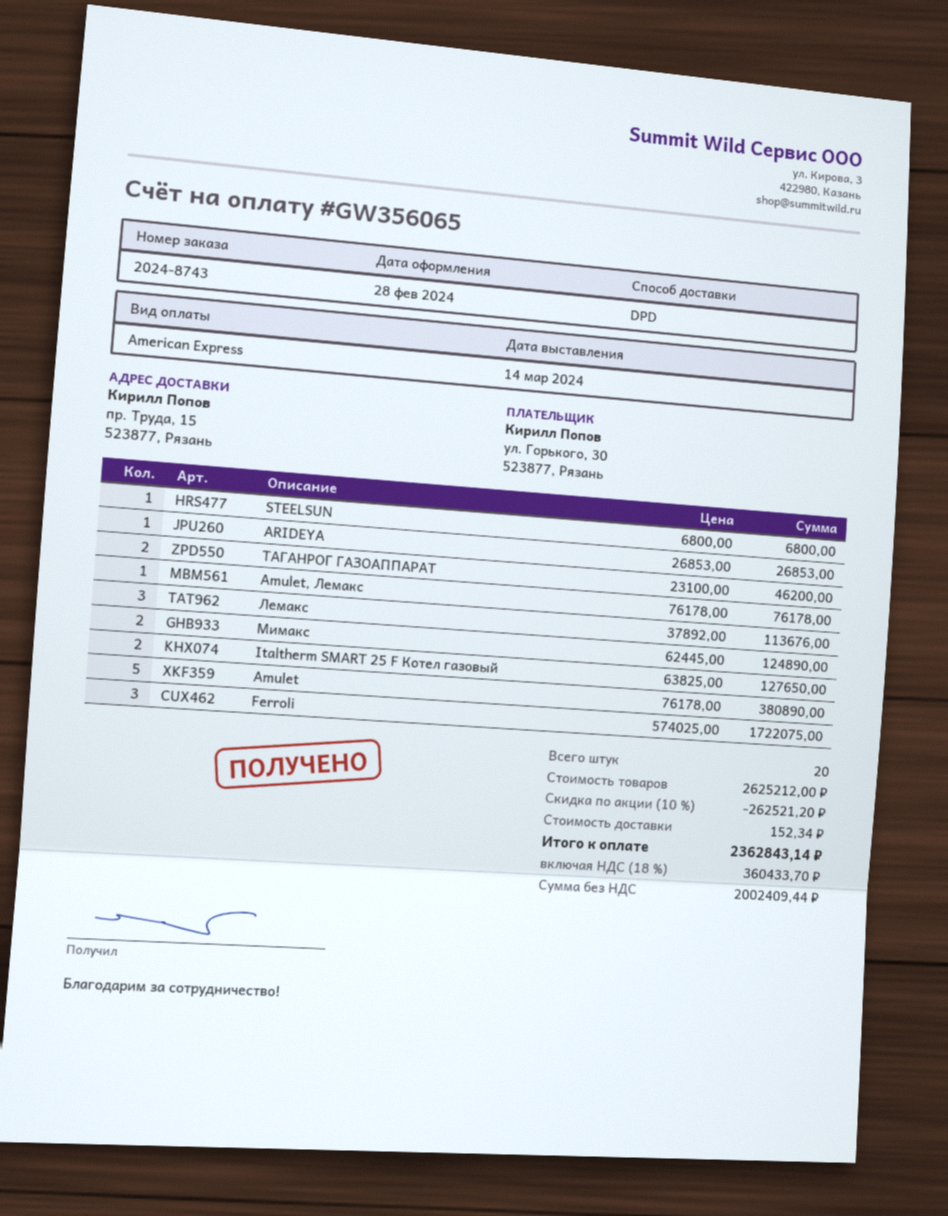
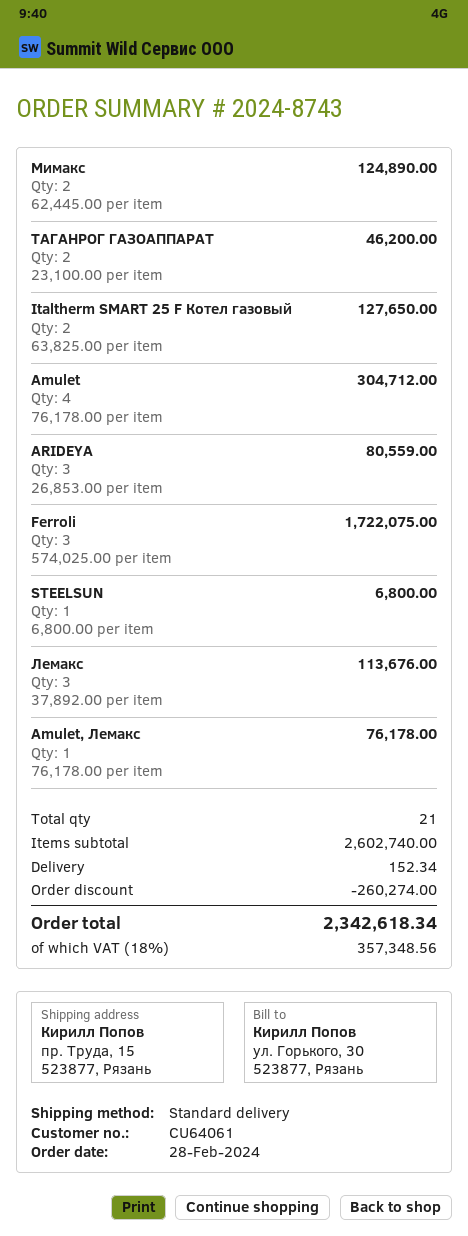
shipping method: DPD -> standard
ARIDEYA: 1 x 26853.00 = 26853.00 -> 3 x 26853.00 = 80559.00
Amulet: 5 x 76178.00 = 380890.00 -> 4 x 76178.00 = 304712.00
total quantity: 20 -> 21
subtotal: 2625212.00 -> 2602740.00
discount: 262521.20 -> 260274.00
tax: 18% = 360433.70 -> 18% = 357348.56
total: 2362843.14 -> 2342618.34

